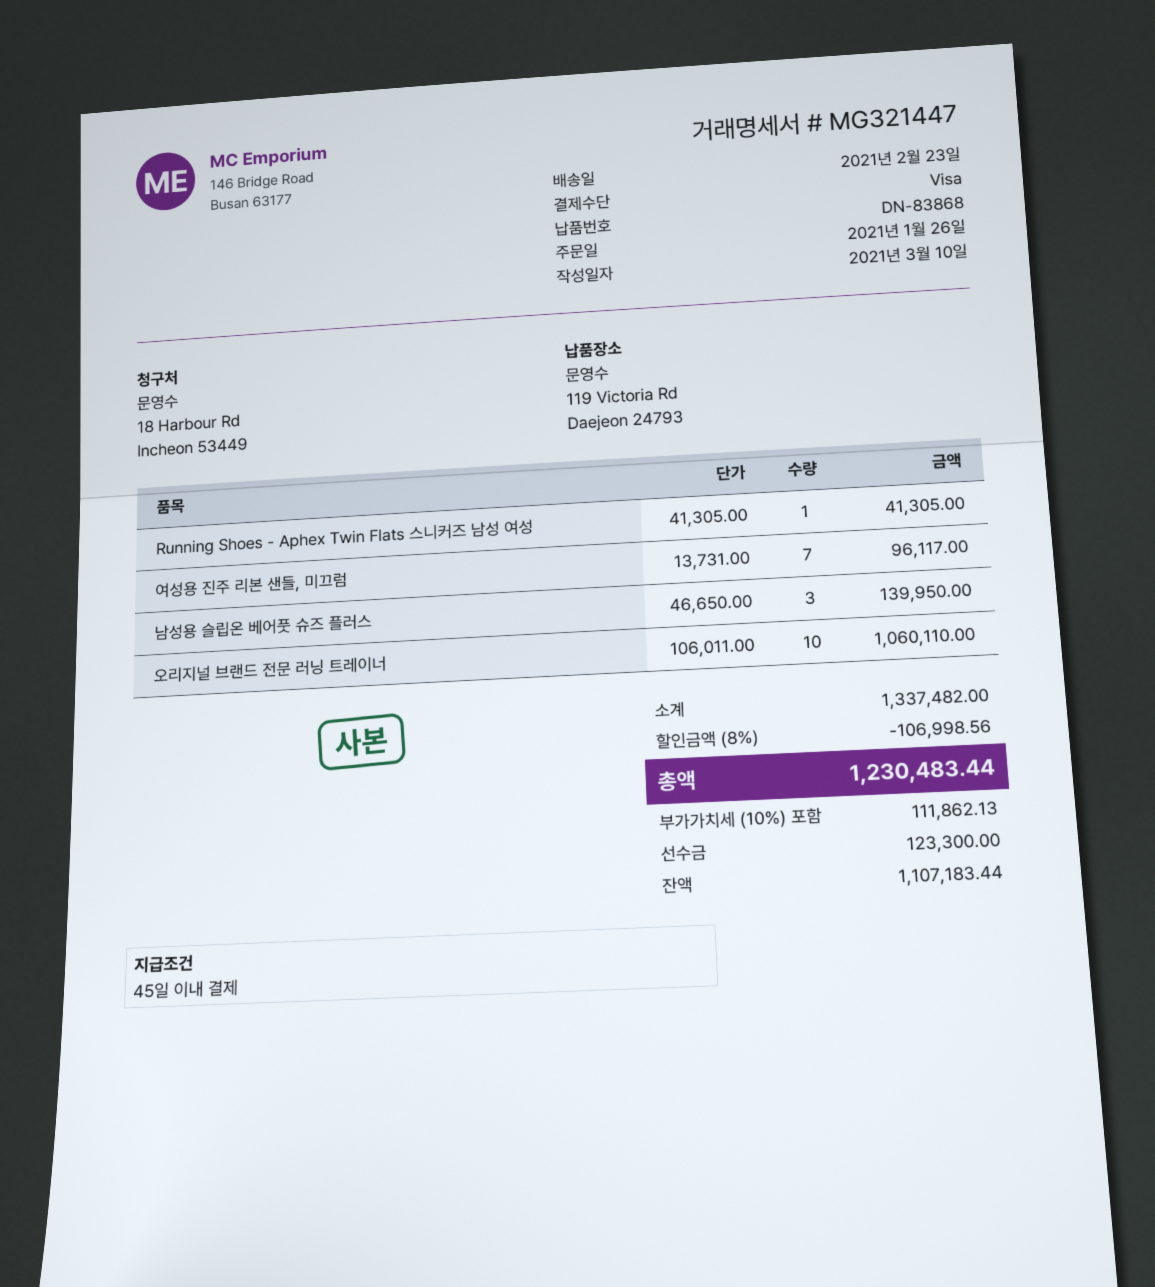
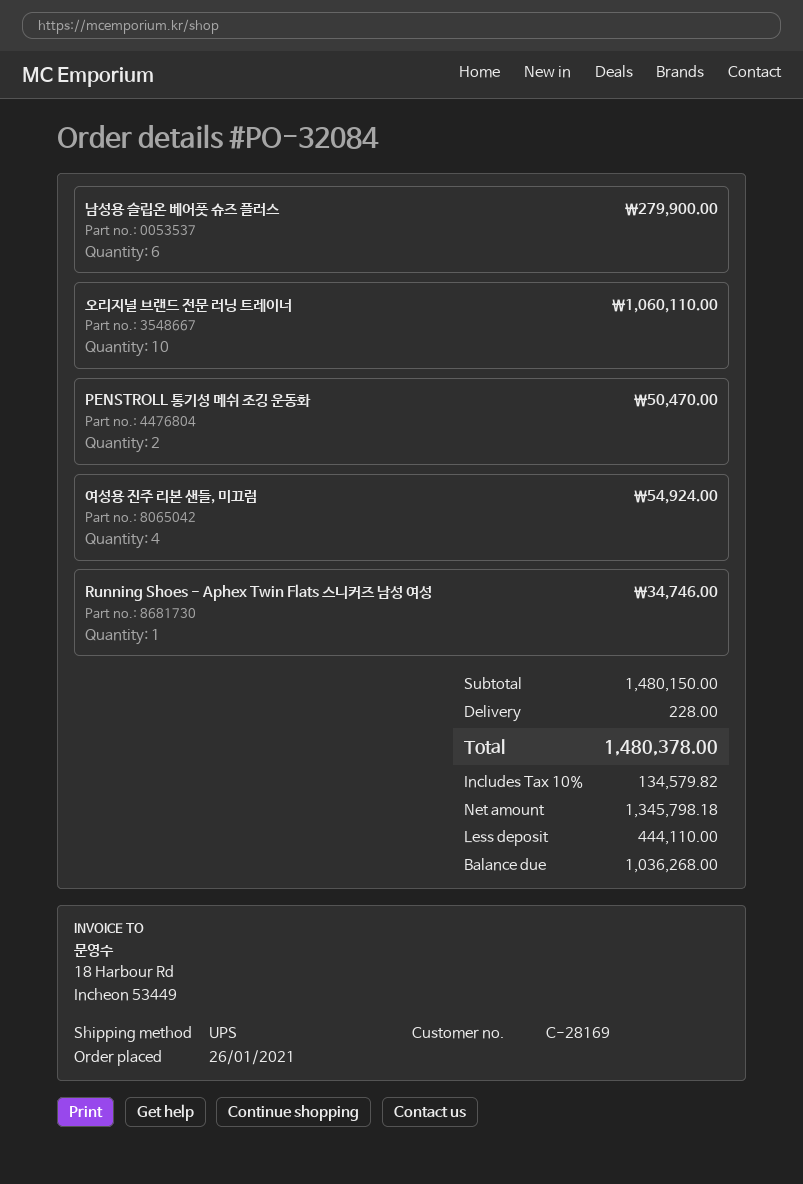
Running Shoes - Aphex Twin Flats 스니커즈 남성 여성: 1 for 41305.00 -> 1 for 34746.00
여성용 진주 리본 샌들, 미끄럼: 7 for 96117.00 -> 4 for 54924.00
남성용 슬립온 베어풋 슈즈 플러스: 3 for 139950.00 -> 6 for 279900.00
PENSTROLL 통기성 메쉬 조깅 운동화: none -> 2 for 50470.00
subtotal: 1337482.00 -> 1480150.00
discount: 8% = 106998.56 -> none
shipping: none -> 228.00
tax: 10% = 111862.13 -> 10% = 134579.82
total: 1230483.44 -> 1480378.00
deposit: 123300.00 -> 444110.00
balance: 1107183.44 -> 1036268.00

